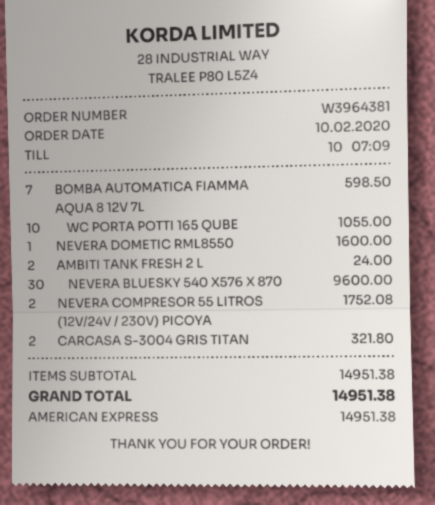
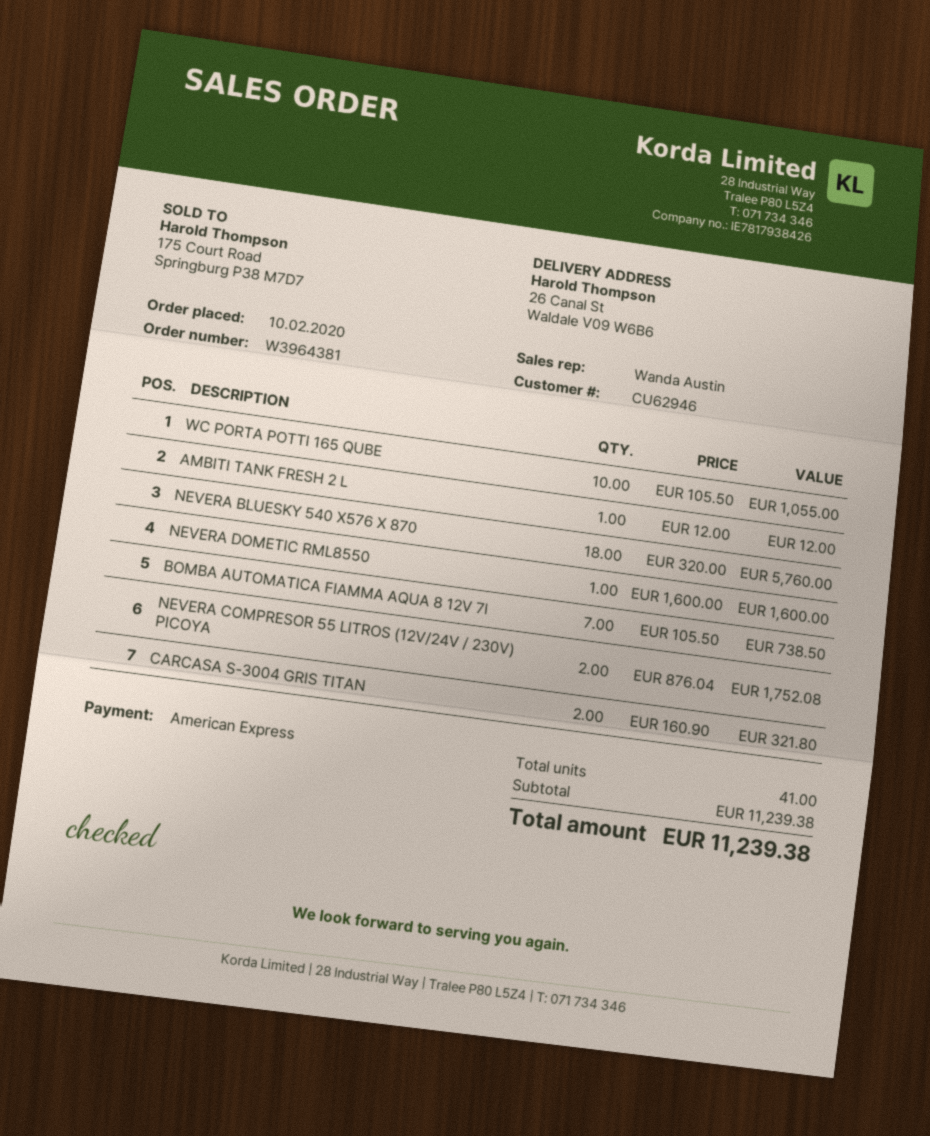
BOMBA AUTOMATICA FIAMMA AQUA 8 12V 7L: 7 for 598.50 -> 7 for 738.50
AMBITI TANK FRESH 2 L: 2 for 24.00 -> 1 for 12.00
NEVERA BLUESKY 540 X576 X 870: 30 for 9600.00 -> 18 for 5760.00
subtotal: 14951.38 -> 11239.38
total: 14951.38 -> 11239.38

